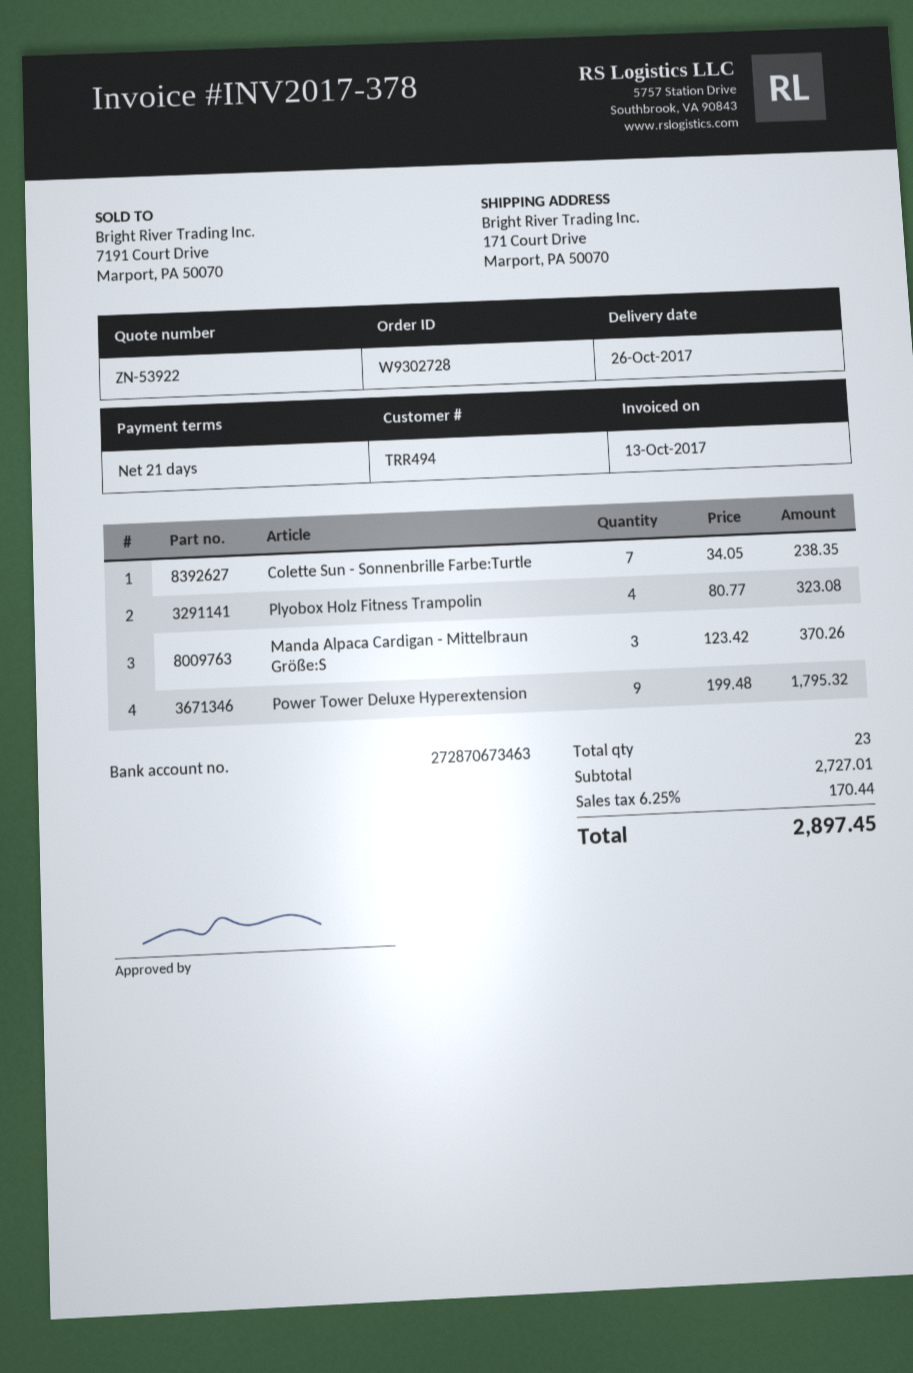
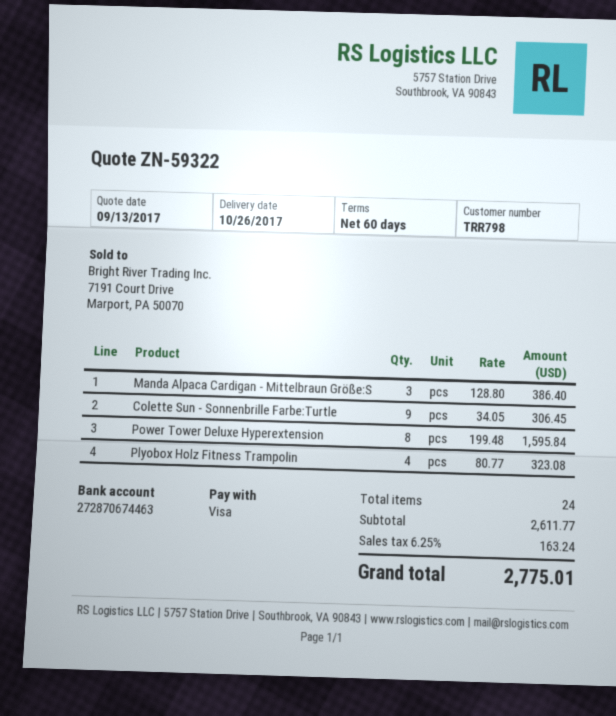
quote number: ZN-53922 -> ZN-59322
payment terms: 21 days -> 60 days
customer number: TRR494 -> TRR798
bank account: 272870673463 -> 272870674463
Colette Sun - Sonnenbrille Farbe:Turtle: 7 x 34.05 = 238.35 -> 9 x 34.05 = 306.45
Manda Alpaca Cardigan - Mittelbraun Größe:S: 3 x 123.42 = 370.26 -> 3 x 128.80 = 386.40
Power Tower Deluxe Hyperextension: 9 x 199.48 = 1795.32 -> 8 x 199.48 = 1595.84
total quantity: 23 -> 24
subtotal: 2727.01 -> 2611.77
tax: 6.25% = 170.44 -> 6.25% = 163.24
total: 2897.45 -> 2775.01

